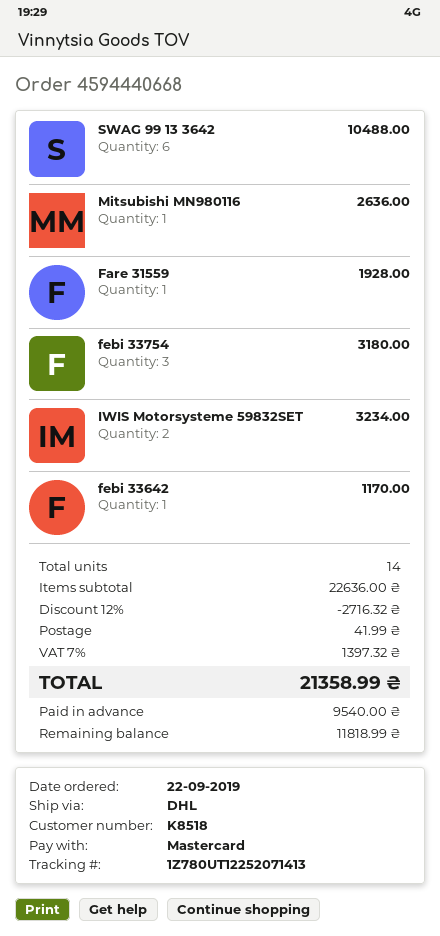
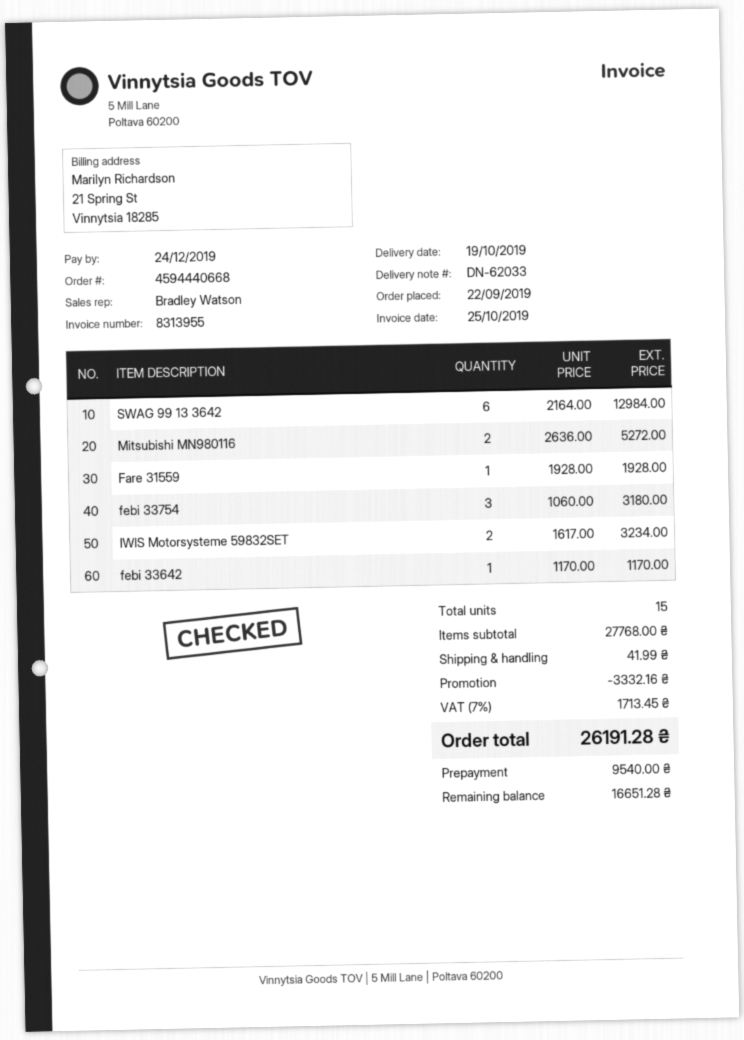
SWAG 99 13 3642: 6 for 10488.00 -> 6 for 12984.00
Mitsubishi MN980116: 1 for 2636.00 -> 2 for 5272.00
total quantity: 14 -> 15
subtotal: 22636.00 -> 27768.00
discount: 2716.32 -> 3332.16
tax: 7% = 1397.32 -> 7% = 1713.45
total: 21358.99 -> 26191.28
balance: 11818.99 -> 16651.28

